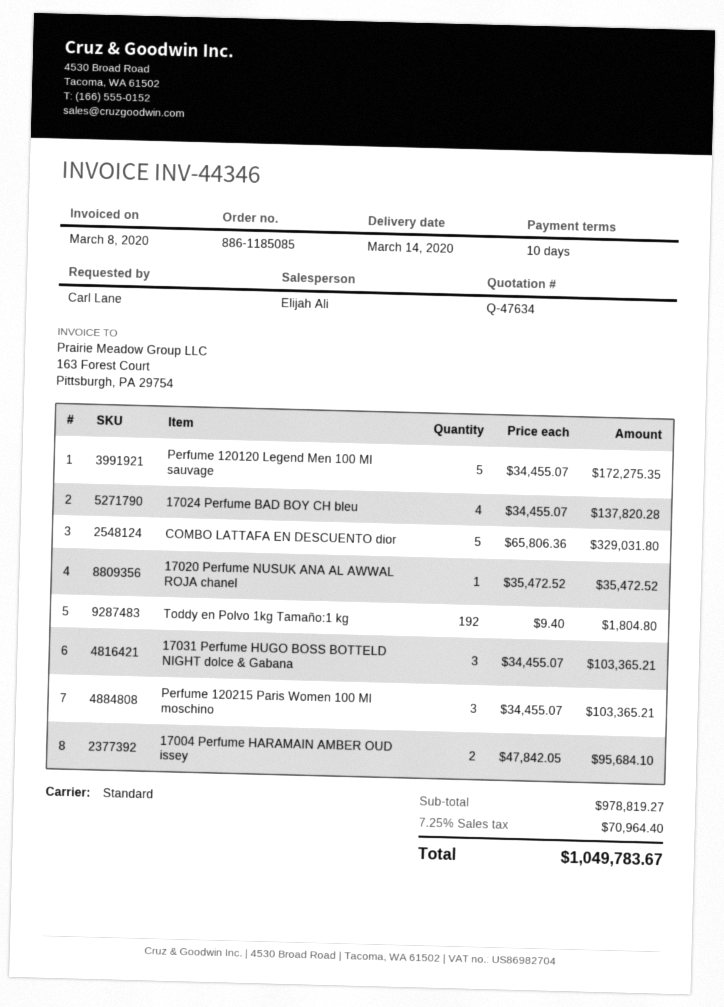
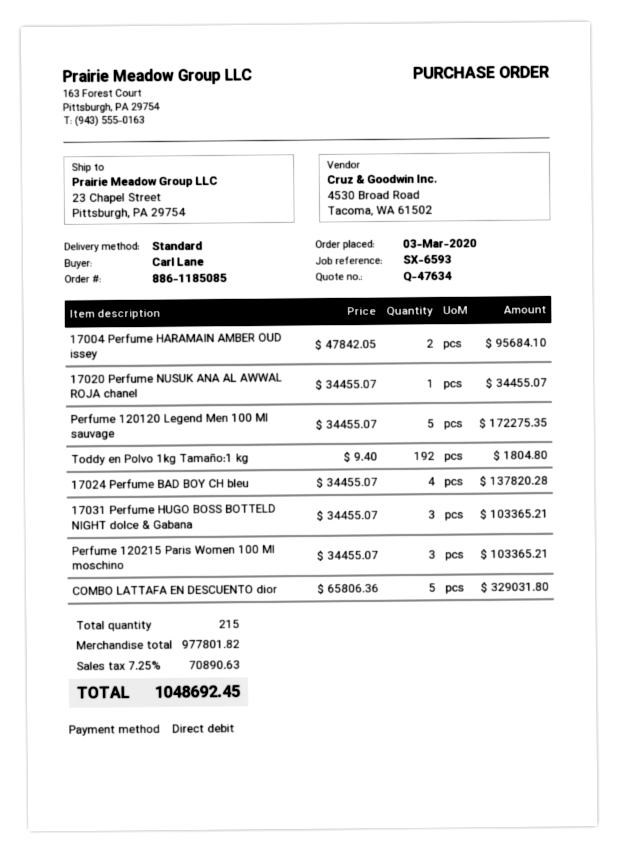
17020 Perfume NUSUK ANA AL AWWAL ROJA chanel: 1 x 35472.52 = 35472.52 -> 1 x 34455.07 = 34455.07
subtotal: 978819.27 -> 977801.82
tax: 7.25% = 70964.40 -> 7.25% = 70890.63
total: 1049783.67 -> 1048692.45

